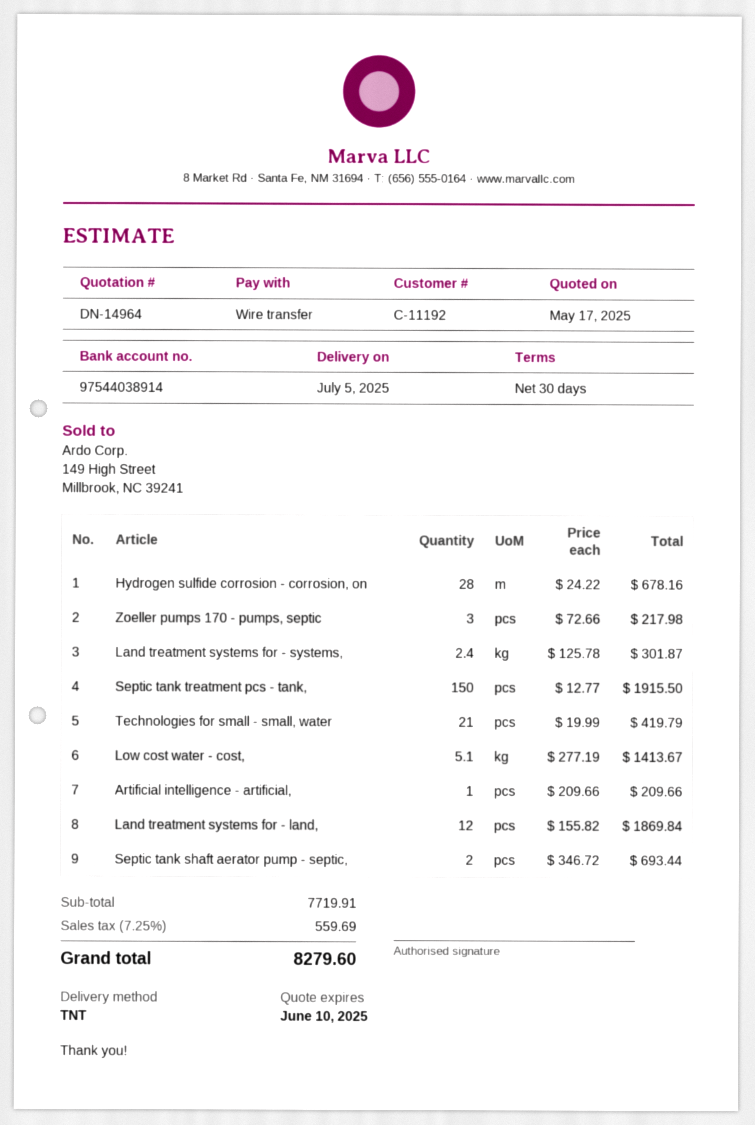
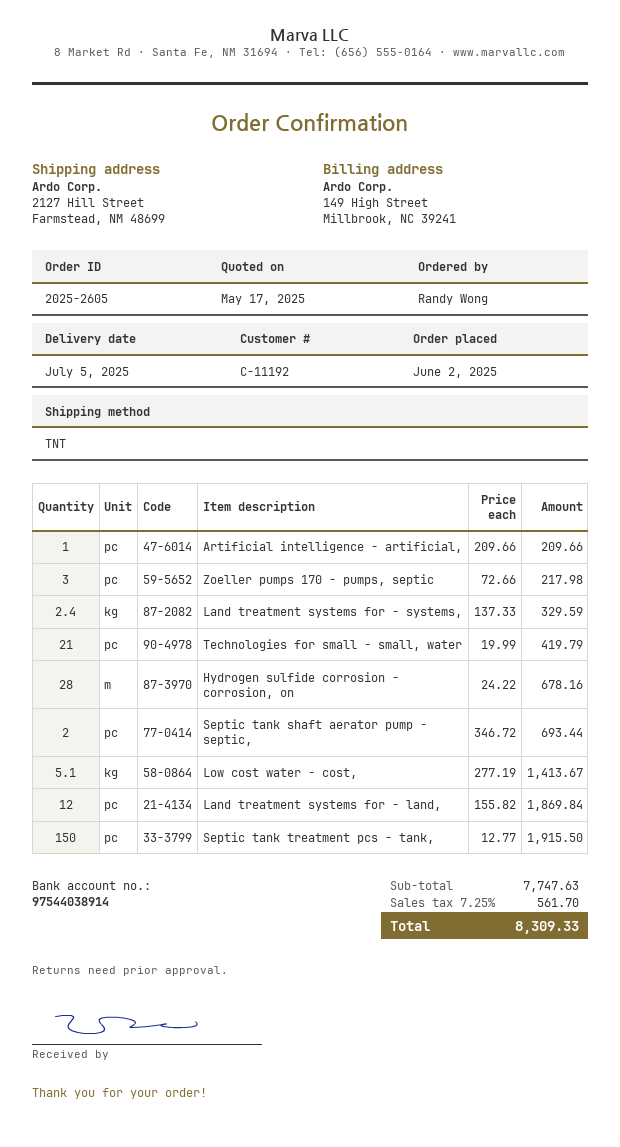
Land treatment systems for - systems,: 2.4 x 125.78 = 301.87 -> 2.4 x 137.33 = 329.59
subtotal: 7719.91 -> 7747.63
tax: 7.25% = 559.69 -> 7.25% = 561.70
total: 8279.60 -> 8309.33

